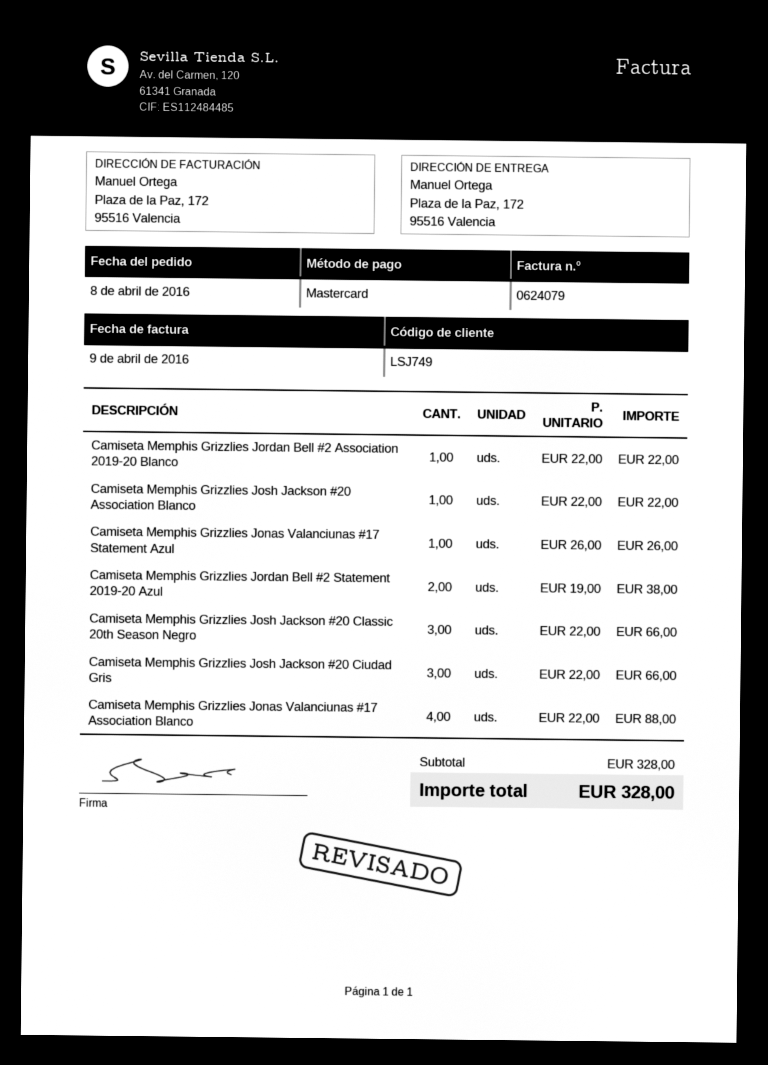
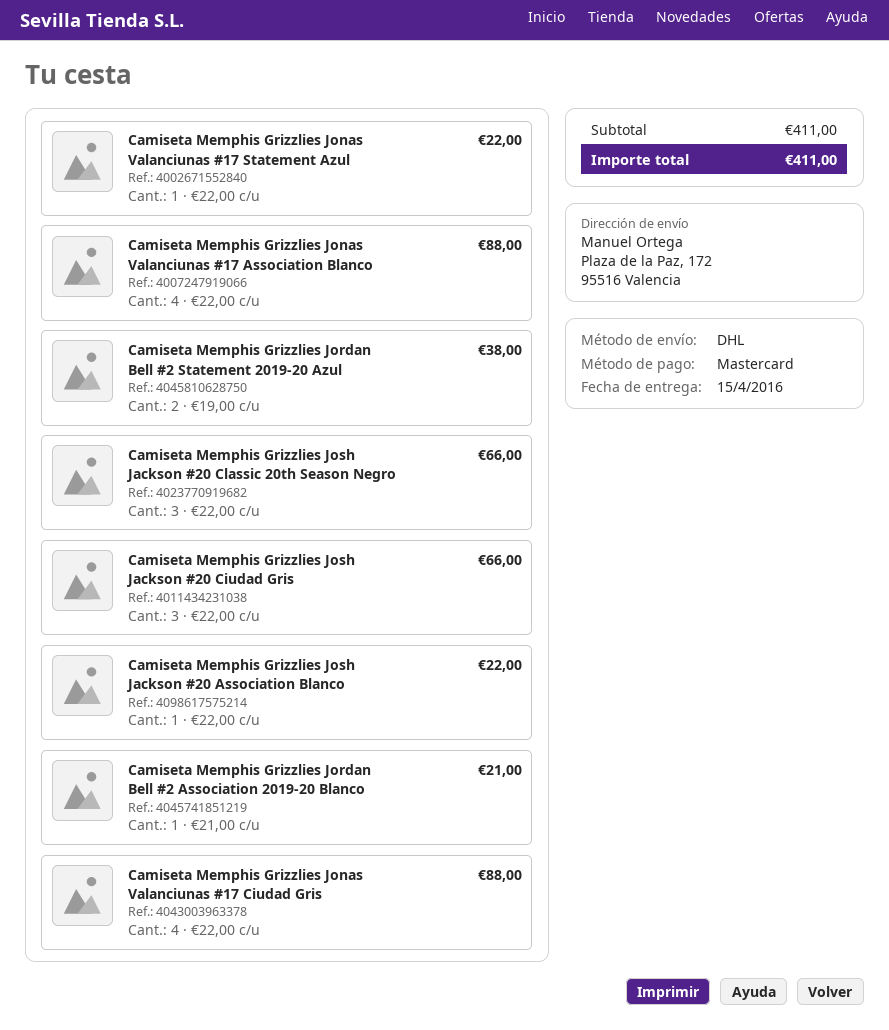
Camiseta Memphis Grizzlies Jordan Bell #2 Association 2019-20 Blanco: 1 x 22.00 = 22.00 -> 1 x 21.00 = 21.00
Camiseta Memphis Grizzlies Jonas Valanciunas #17 Statement Azul: 1 x 26.00 = 26.00 -> 1 x 22.00 = 22.00
Camiseta Memphis Grizzlies Jonas Valanciunas #17 Ciudad Gris: none -> 4 x 22.00 = 88.00
subtotal: 328.00 -> 411.00
total: 328.00 -> 411.00

